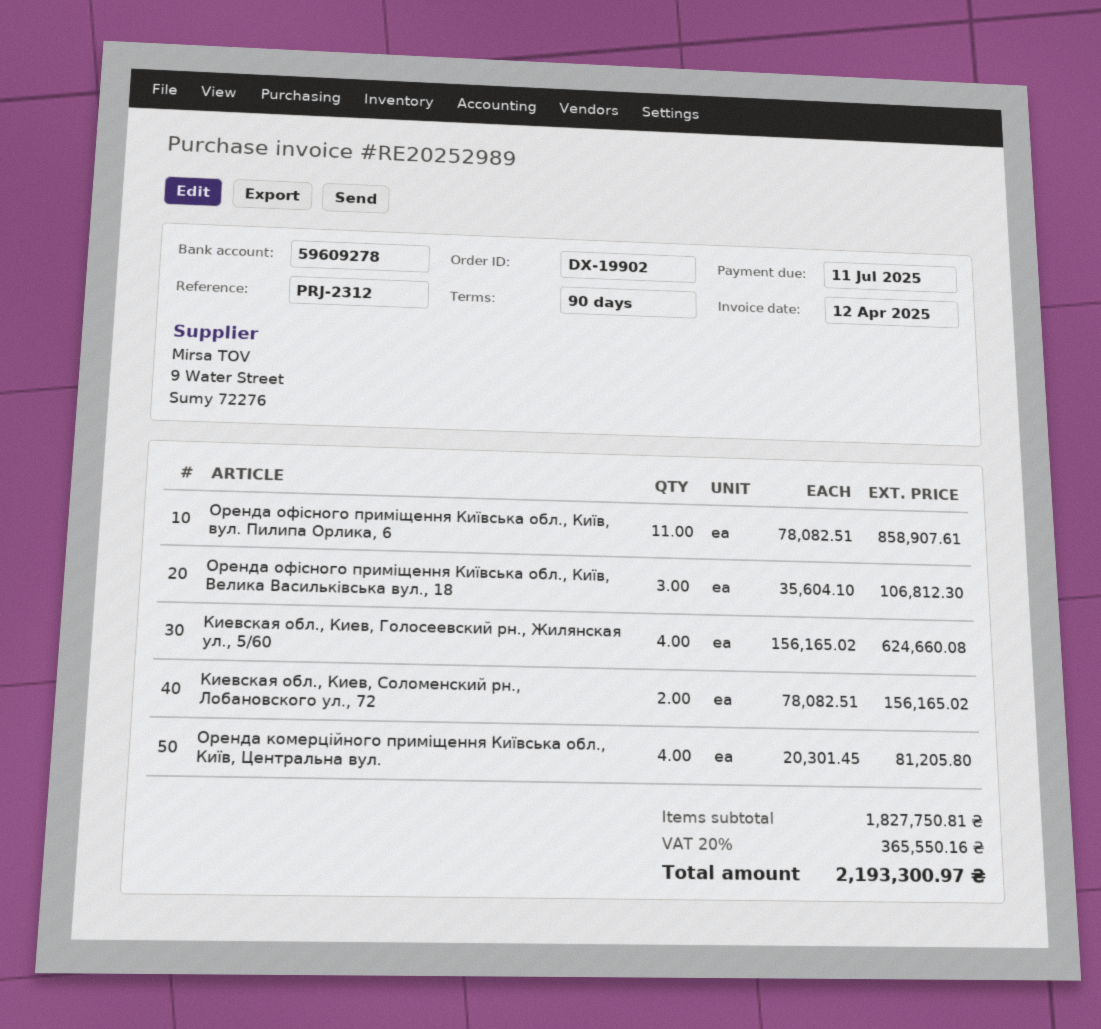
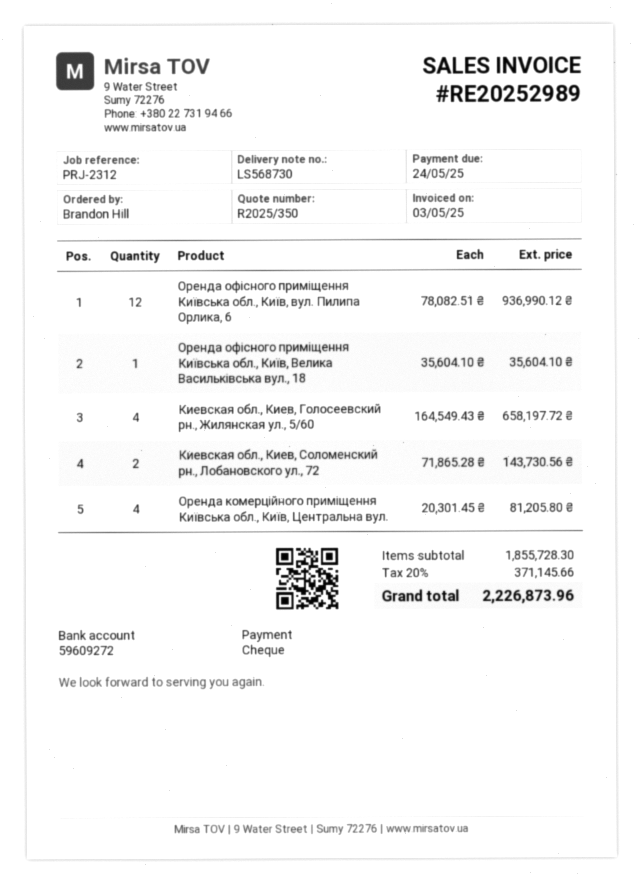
invoice date: 2025-04-12 -> 2025-05-03
due date: 2025-07-11 -> 2025-05-24
bank account: 59609278 -> 59609272
Оренда офісного приміщення Київська обл., Київ, вул. Пилипа Орлика, 6: 11 x 78082.51 = 858907.61 -> 12 x 78082.51 = 936990.12
Оренда офісного приміщення Київська обл., Київ, Велика Васильківська вул., 18: 3 x 35604.10 = 106812.30 -> 1 x 35604.10 = 35604.10
Киевская обл., Киев, Голосеевский рн., Жилянская ул., 5/60: 4 x 156165.02 = 624660.08 -> 4 x 164549.43 = 658197.72
Киевская обл., Киев, Соломенский рн., Лобановского ул., 72: 2 x 78082.51 = 156165.02 -> 2 x 71865.28 = 143730.56
subtotal: 1827750.81 -> 1855728.30
tax: 20% = 365550.16 -> 20% = 371145.66
total: 2193300.97 -> 2226873.96

